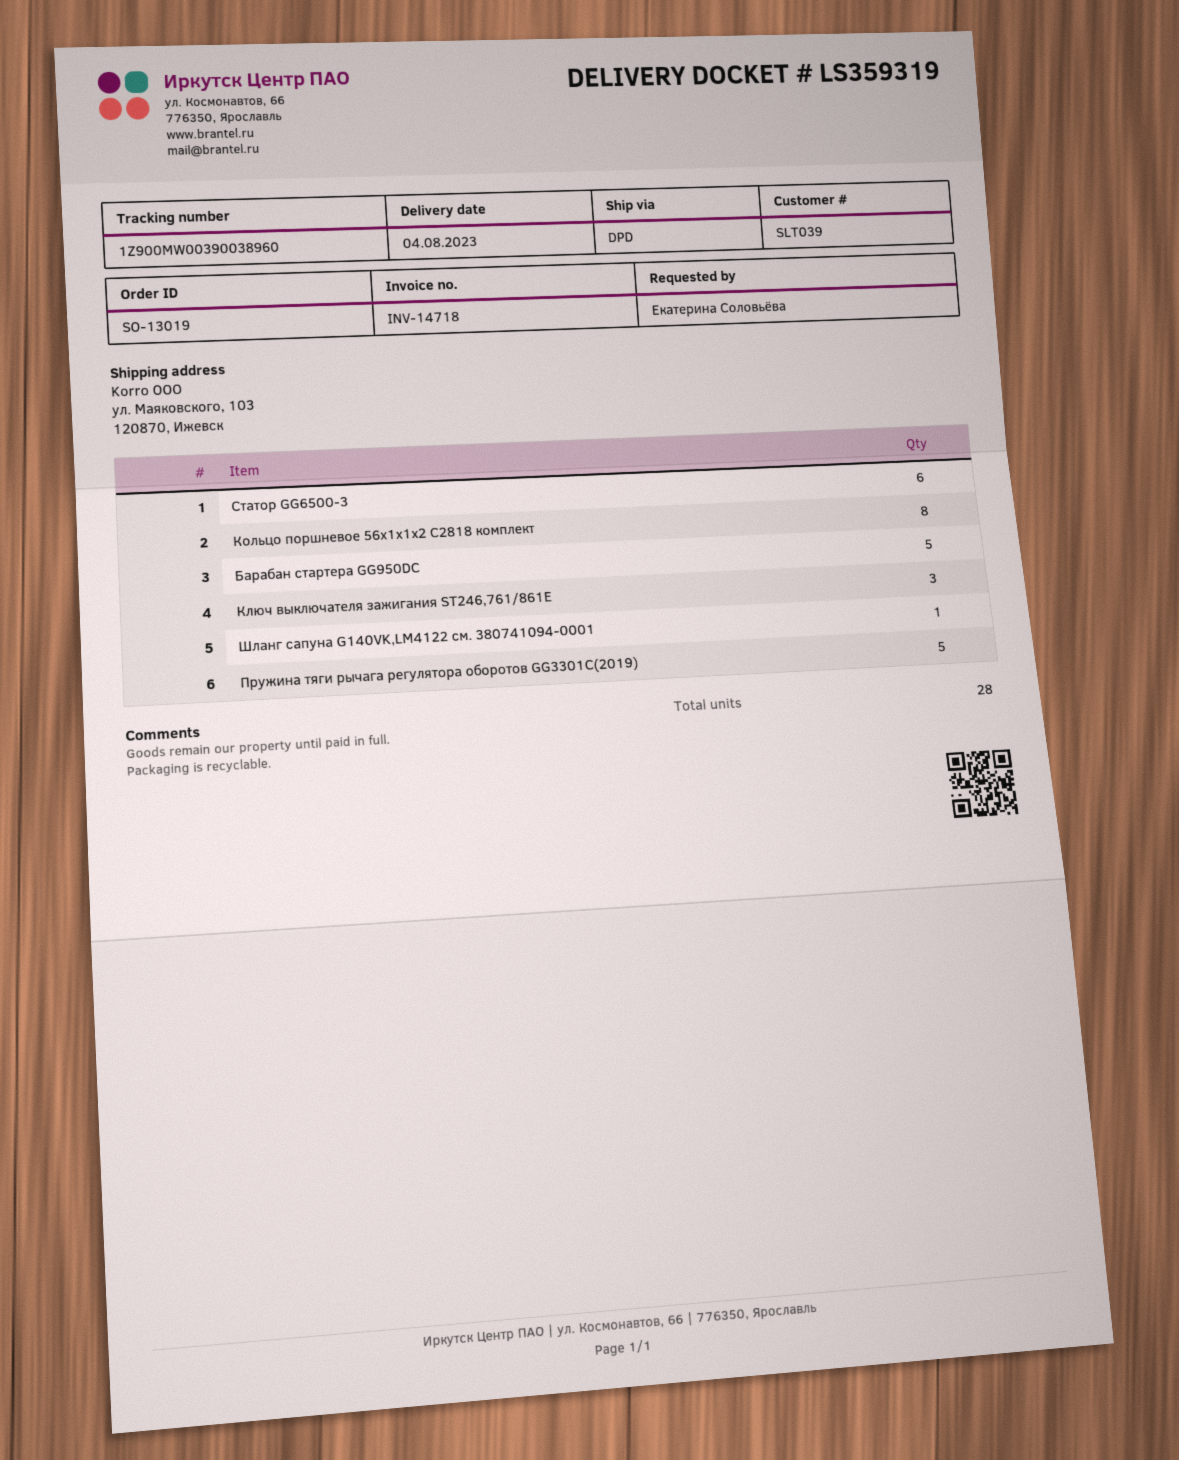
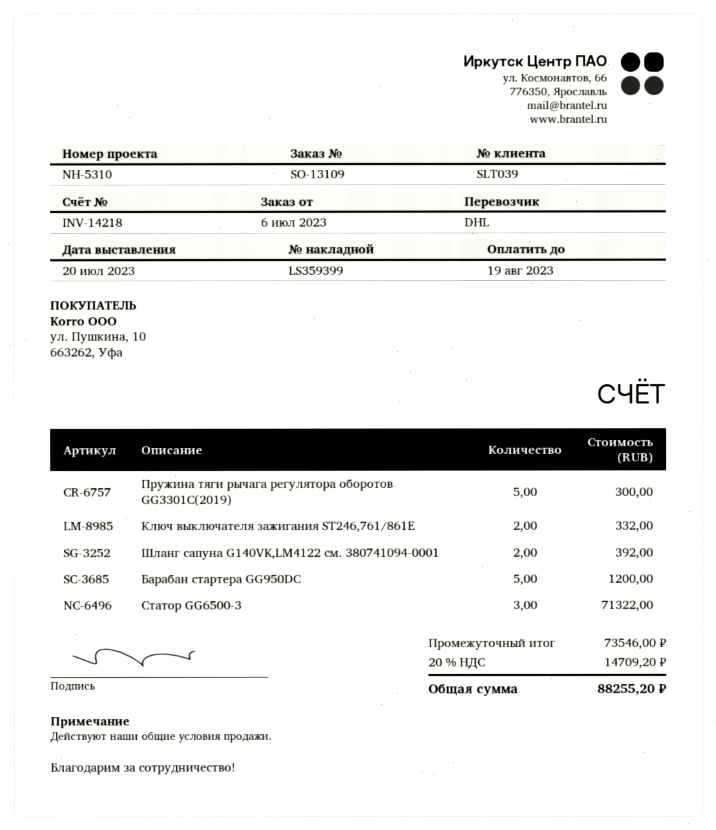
order number: SO-13019 -> SO-13109
delivery note number: LS359319 -> LS359399
invoice number: INV-14718 -> INV-14218
shipping method: DPD -> DHL
Статор GG6500-3: 6 -> 3
Кольцо поршневое 56х1х1х2 C2818 комплект: 8 -> none
Ключ выключателя зажигания ST246,761/861E: 3 -> 2
Шланг сапуна G140VK,LM4122 см. 380741094-0001: 1 -> 2

